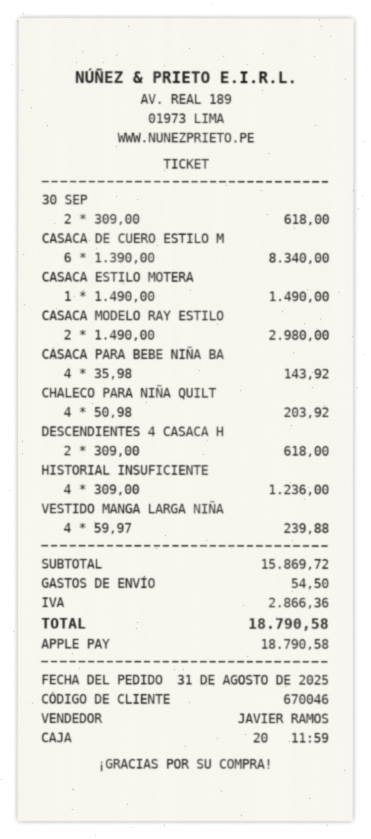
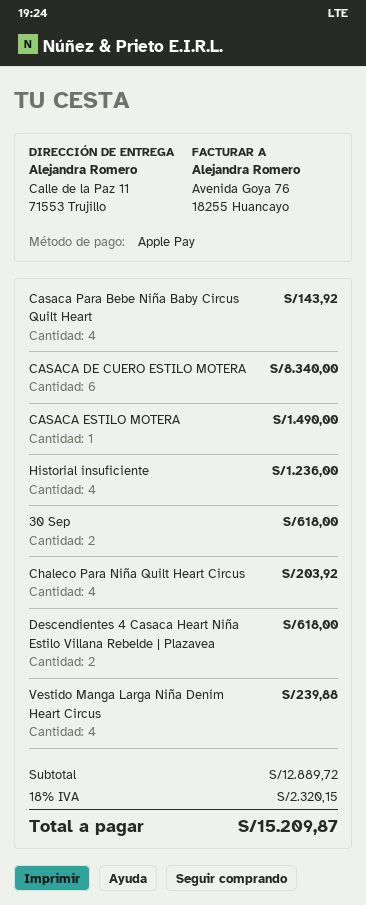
CASACA MODELO RAY ESTILO: 2 for 2980.00 -> none
subtotal: 15869.72 -> 12889.72
shipping: 54.50 -> none
tax: 2866.36 -> 2320.15
total: 18790.58 -> 15209.87

